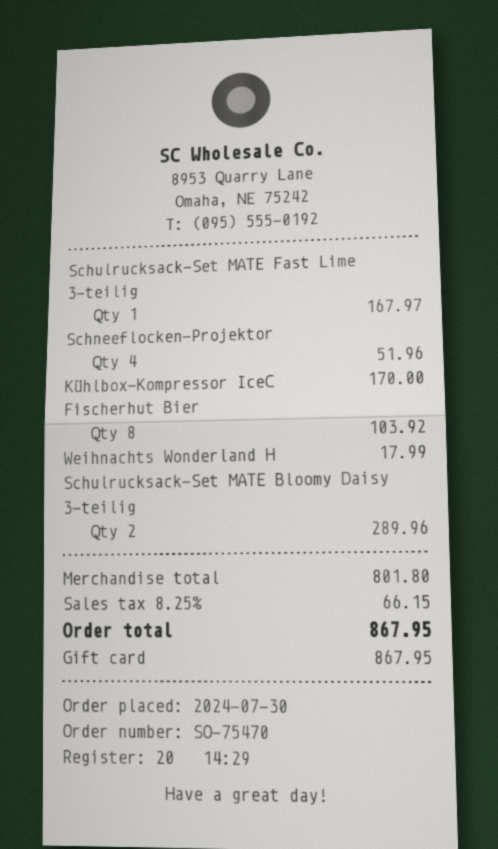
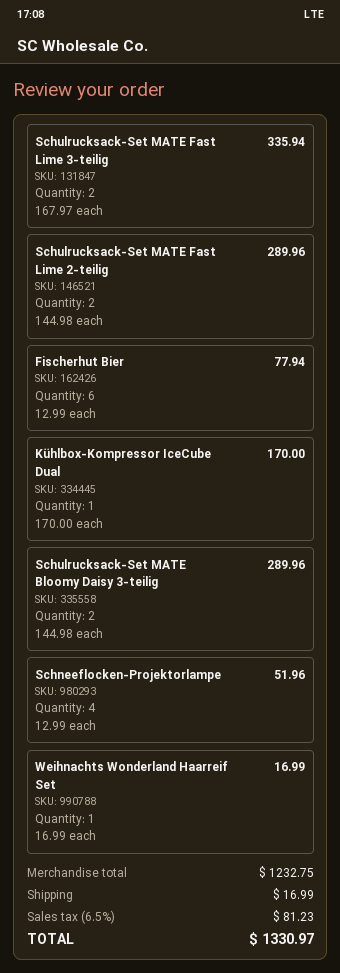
Schulrucksack-Set MATE Fast Lime 3-teilig: 1 for 167.97 -> 2 for 335.94
Fischerhut Bier: 8 for 103.92 -> 6 for 77.94
Weihnachts Wonderland H: 1 for 17.99 -> 1 for 16.99
Schulrucksack-Set MATE Fast Lime 2-teilig: none -> 2 for 289.96
subtotal: 801.80 -> 1232.75
shipping: none -> 16.99
tax: 8.25% = 66.15 -> 6.5% = 81.23
total: 867.95 -> 1330.97

